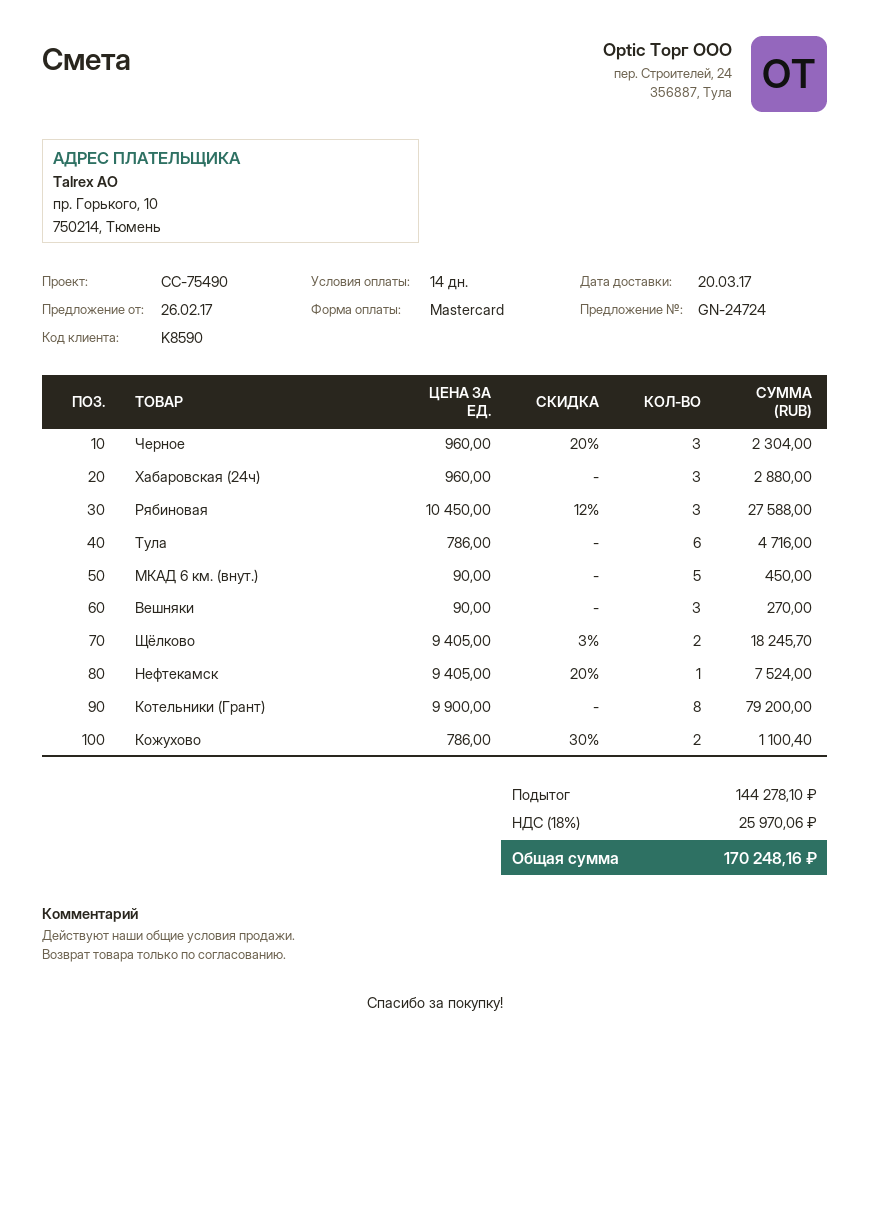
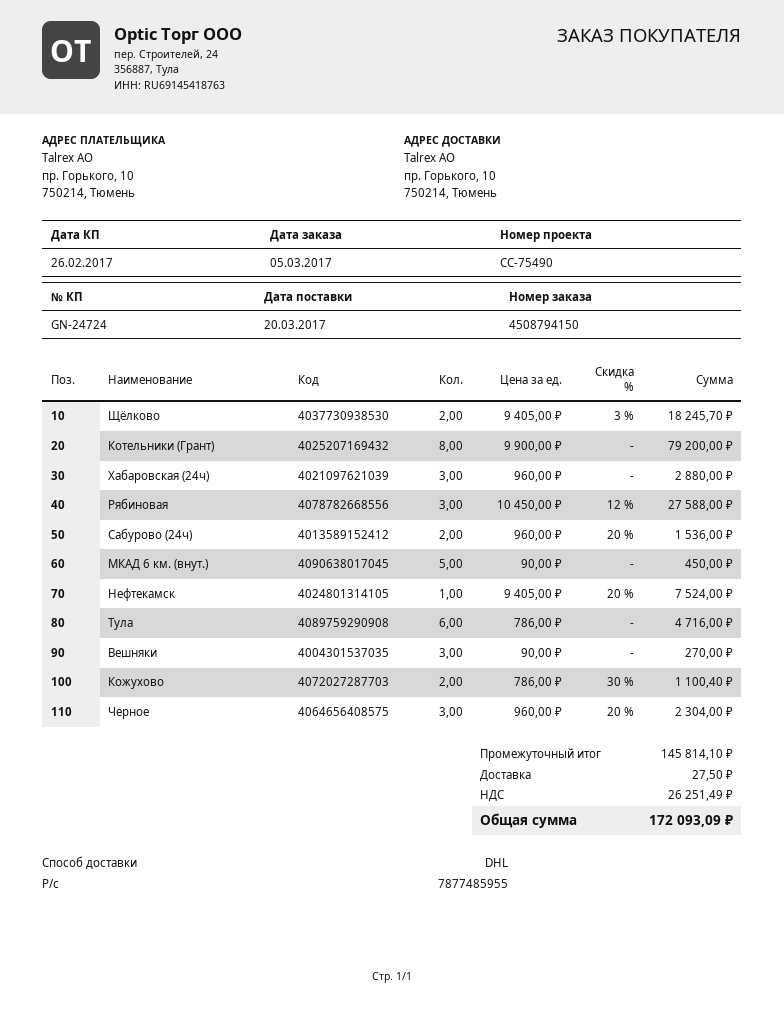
Сабурово (24ч): none -> 2 x 960.00 - 20% = 1536.00
subtotal: 144278.10 -> 145814.10
shipping: none -> 27.50
tax: 25970.06 -> 26251.49
total: 170248.16 -> 172093.09

